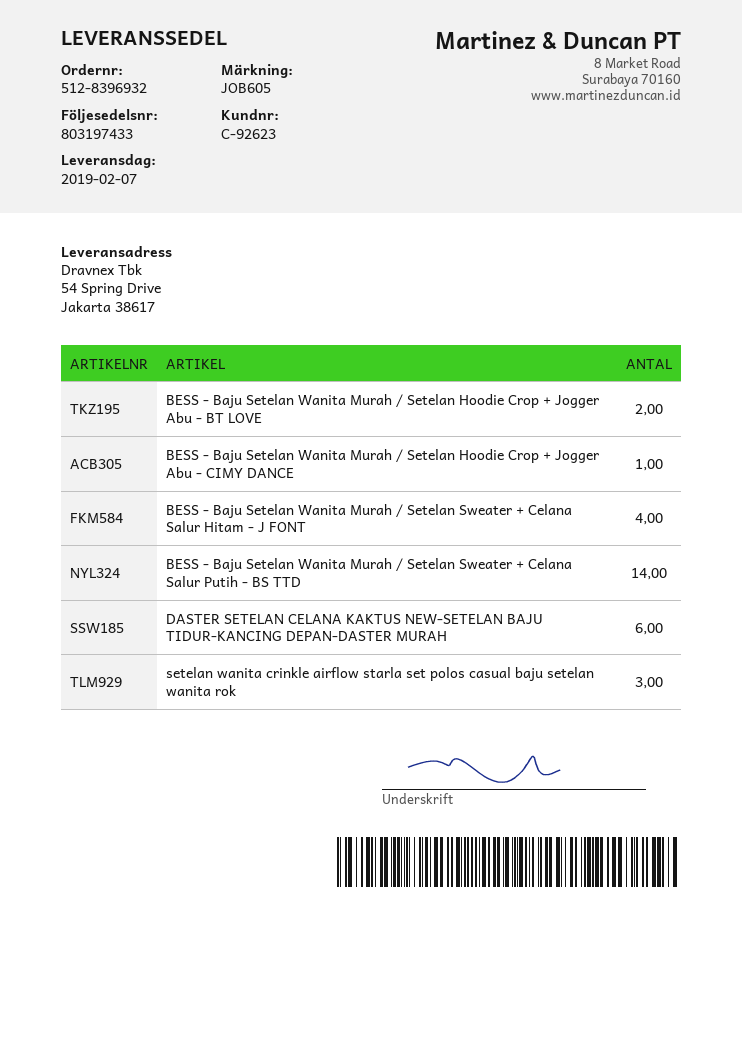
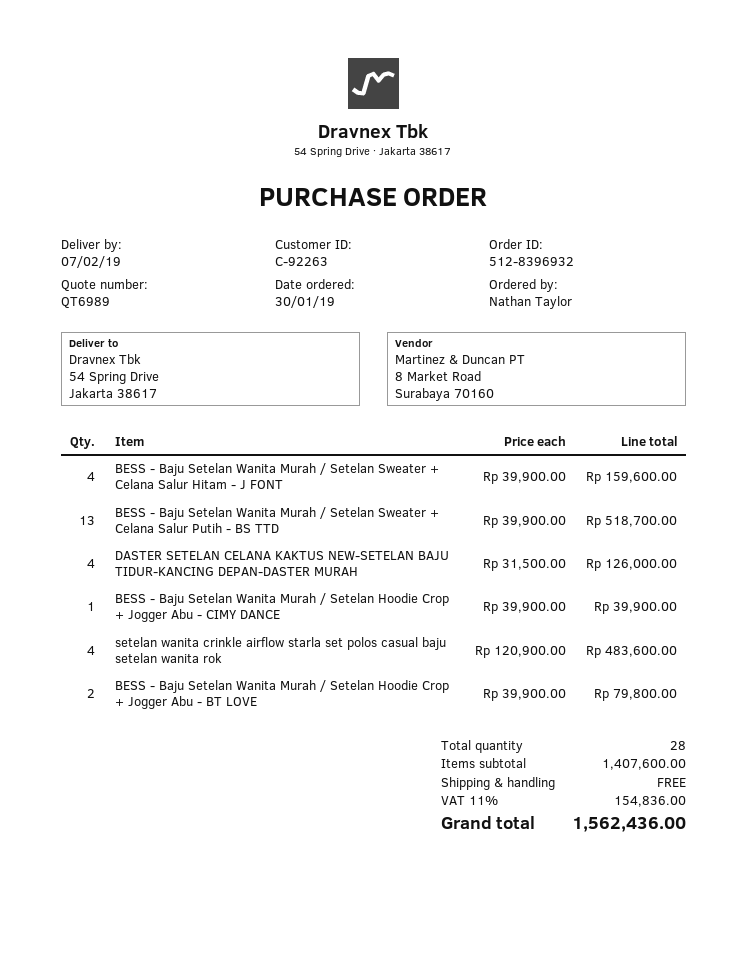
customer number: C-92623 -> C-92263
BESS - Baju Setelan Wanita Murah / Setelan Sweater + Celana Salur Putih - BS TTD: 14 -> 13
DASTER SETELAN CELANA KAKTUS NEW-SETELAN BAJU TIDUR-KANCING DEPAN-DASTER MURAH: 6 -> 4
setelan wanita crinkle airflow starla set polos casual baju setelan wanita rok: 3 -> 4

